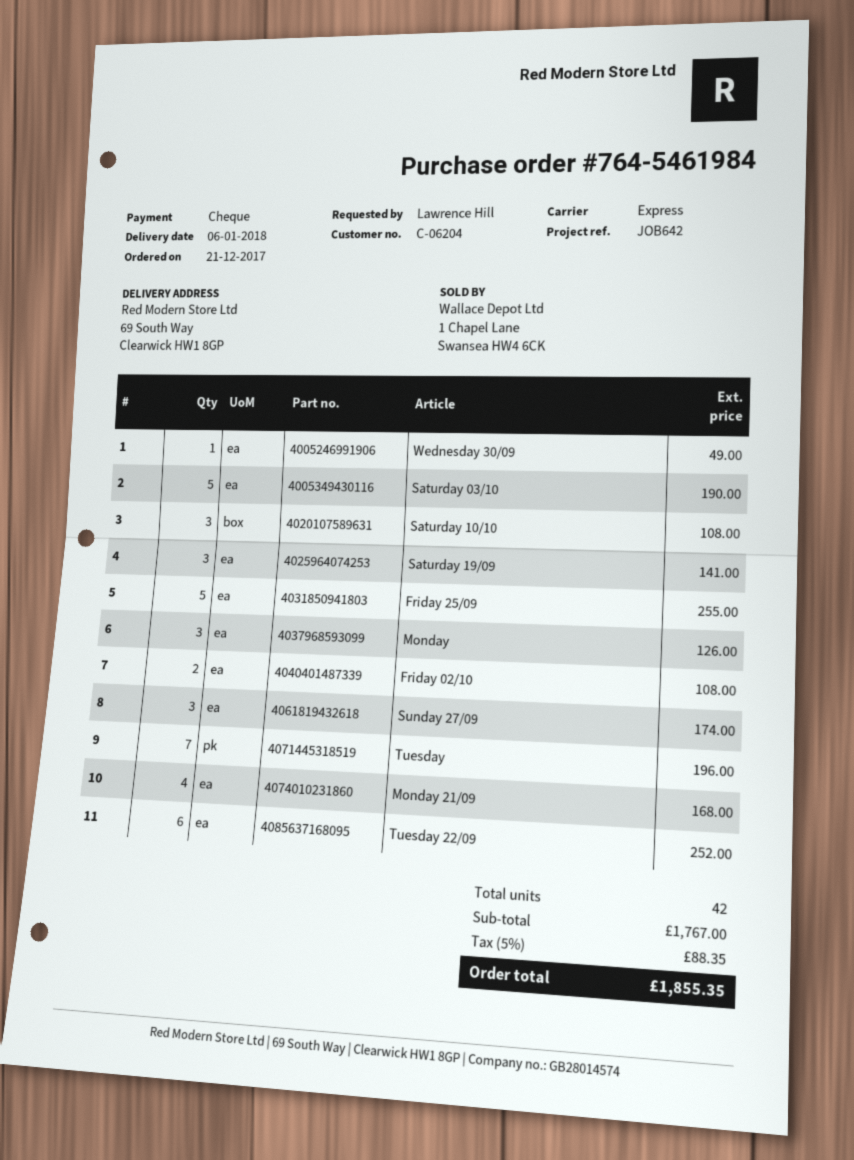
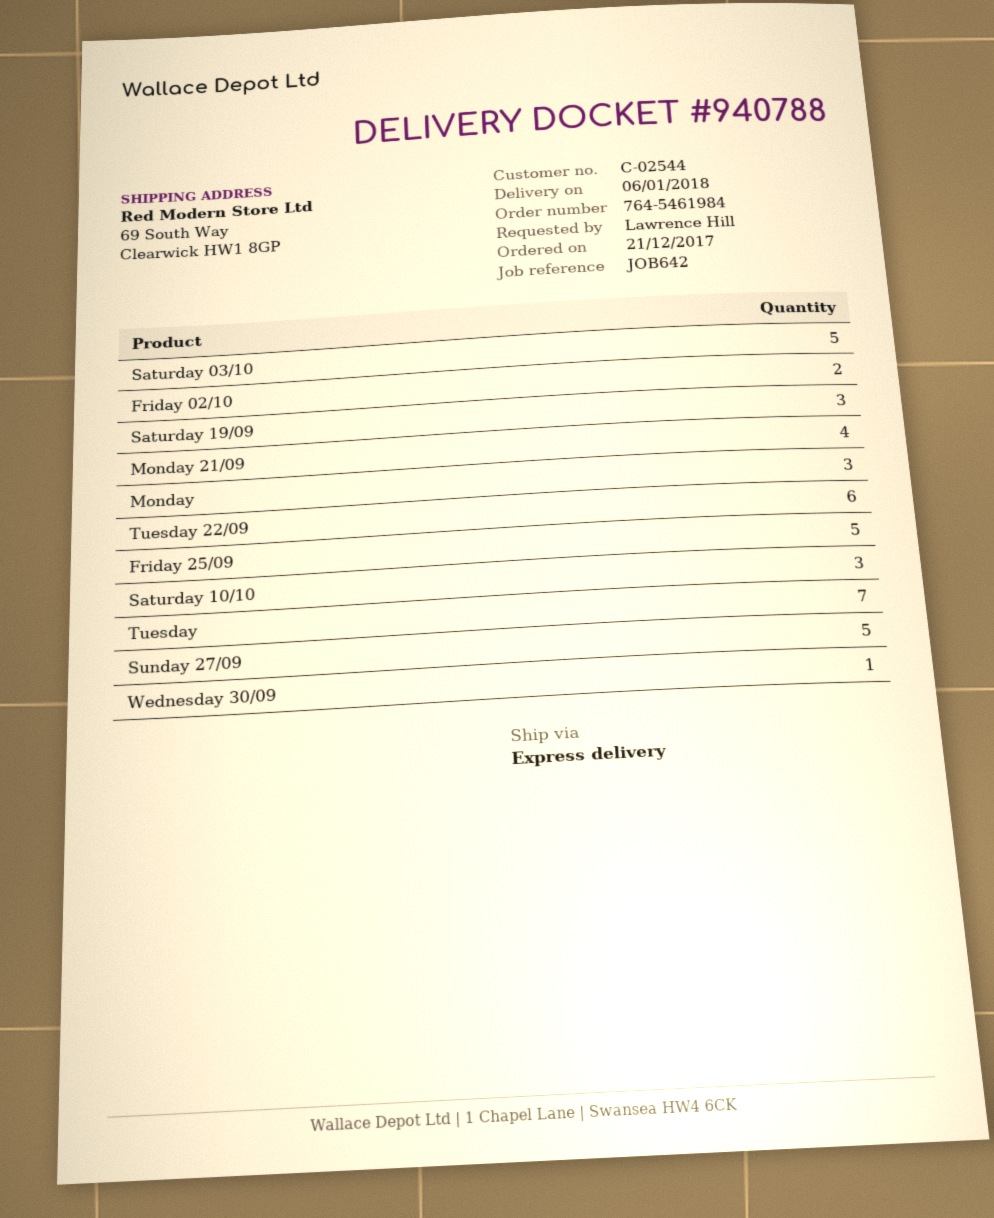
customer number: C-06204 -> C-02544
Sunday 27/09: 3 -> 5

